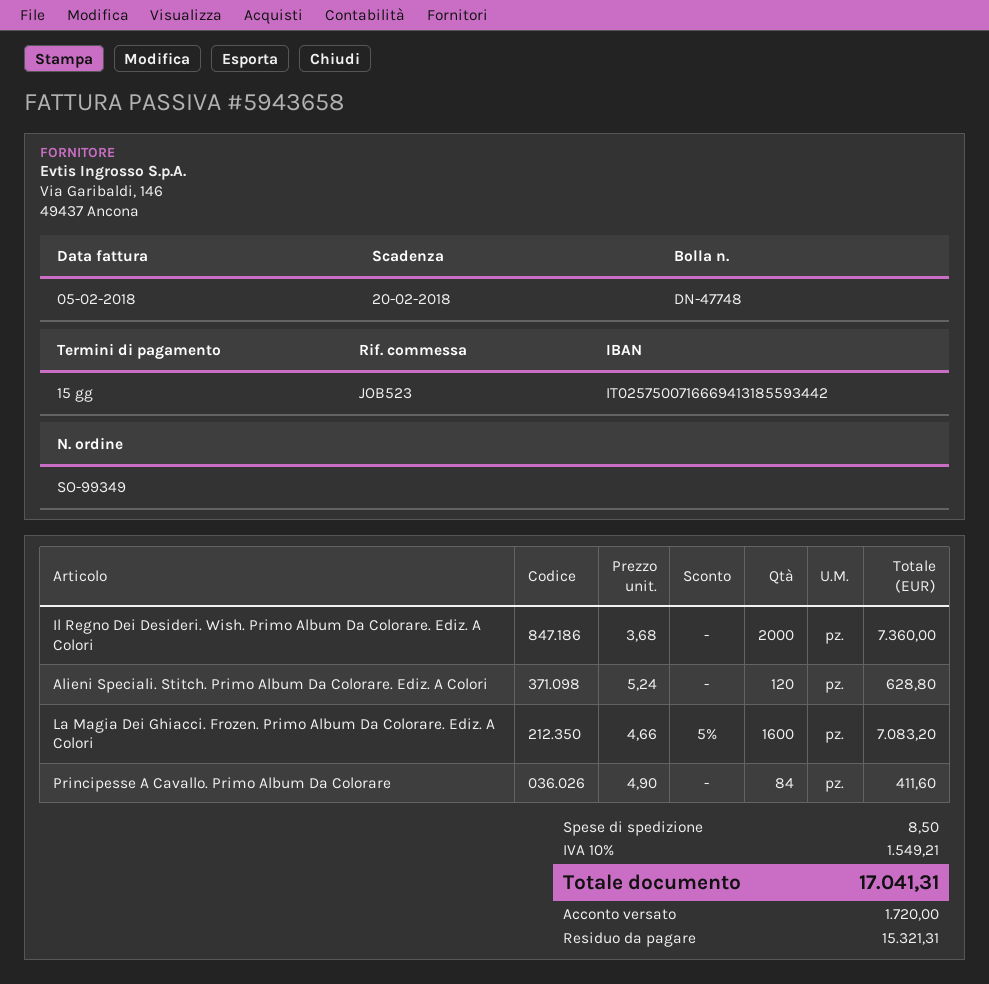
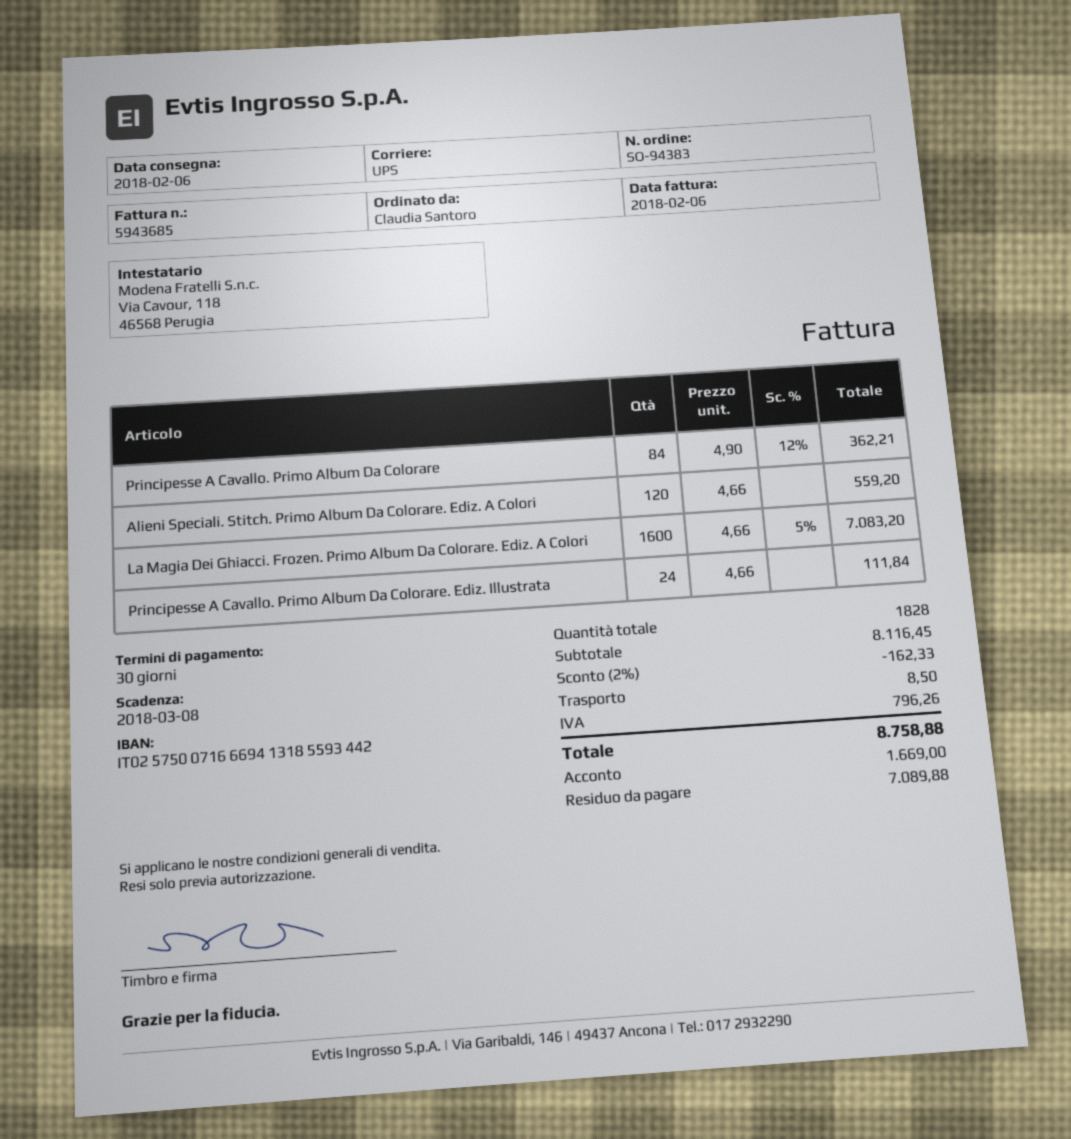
order number: SO-99349 -> SO-94383
invoice number: 5943658 -> 5943685
invoice date: 2018-02-05 -> 2018-02-06
payment terms: 15 days -> 30 days
due date: 2018-02-20 -> 2018-03-08
Il Regno Dei Desideri. Wish. Primo Album Da Colorare. Ediz. A Colori: 2000 x 3.68 = 7360.00 -> none
Alieni Speciali. Stitch. Primo Album Da Colorare. Ediz. A Colori: 120 x 5.24 = 628.80 -> 120 x 4.66 = 559.20
Principesse A Cavallo. Primo Album Da Colorare: 84 x 4.90 = 411.60 -> 84 x 4.90 - 12% = 362.21
Principesse A Cavallo. Primo Album Da Colorare. Ediz. Illustrata: none -> 24 x 4.66 = 111.84
discount: none -> 2% = 162.33
tax: 1549.21 -> 796.26
total: 17041.31 -> 8758.88
deposit: 1720.00 -> 1669.00
balance: 15321.31 -> 7089.88

